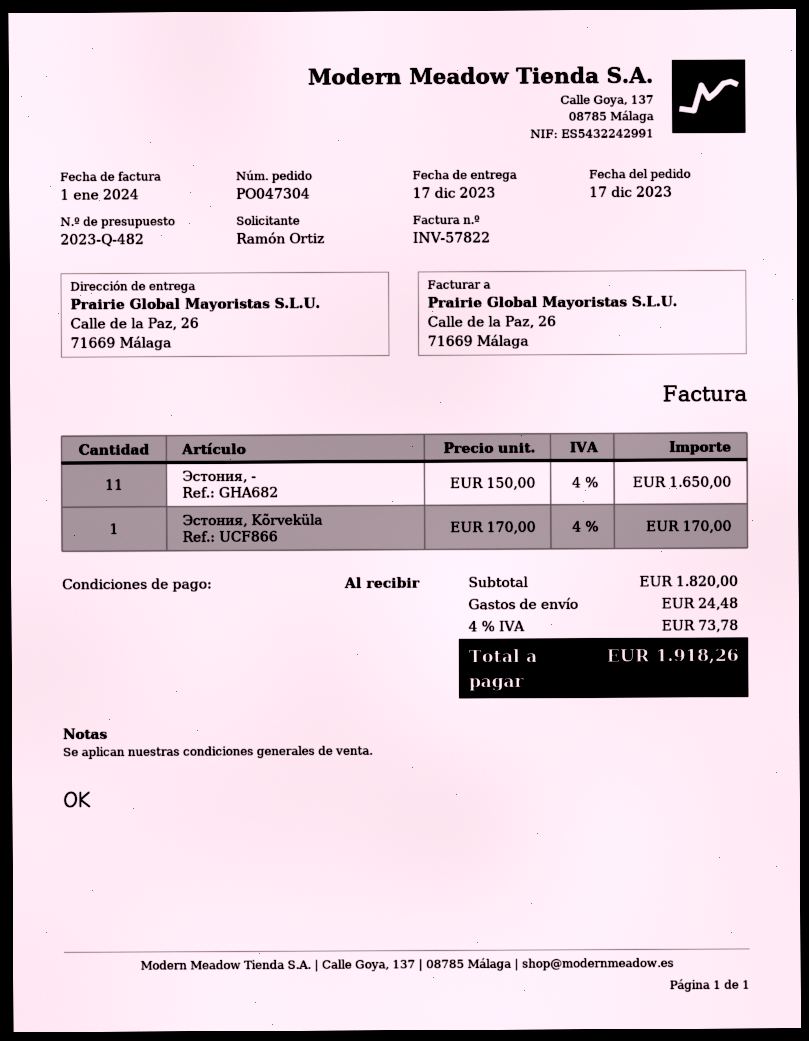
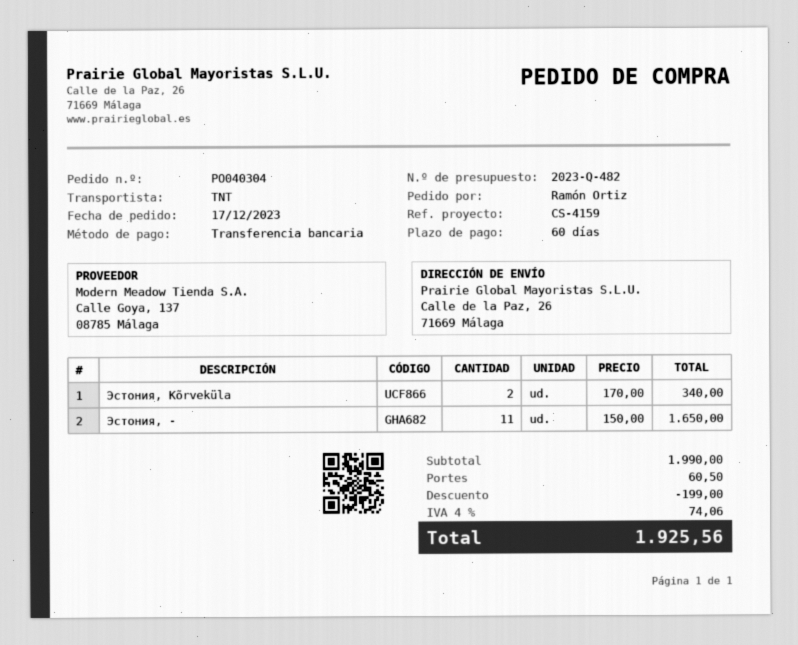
order number: PO047304 -> PO040304
payment terms: on receipt -> 60 days
Эстония, Kõrveküla: 1 x 170.00 = 170.00 -> 2 x 170.00 = 340.00
subtotal: 1820.00 -> 1990.00
discount: none -> 199.00
shipping: 24.48 -> 60.50
tax: 4% = 73.78 -> 4% = 74.06
total: 1918.26 -> 1925.56

